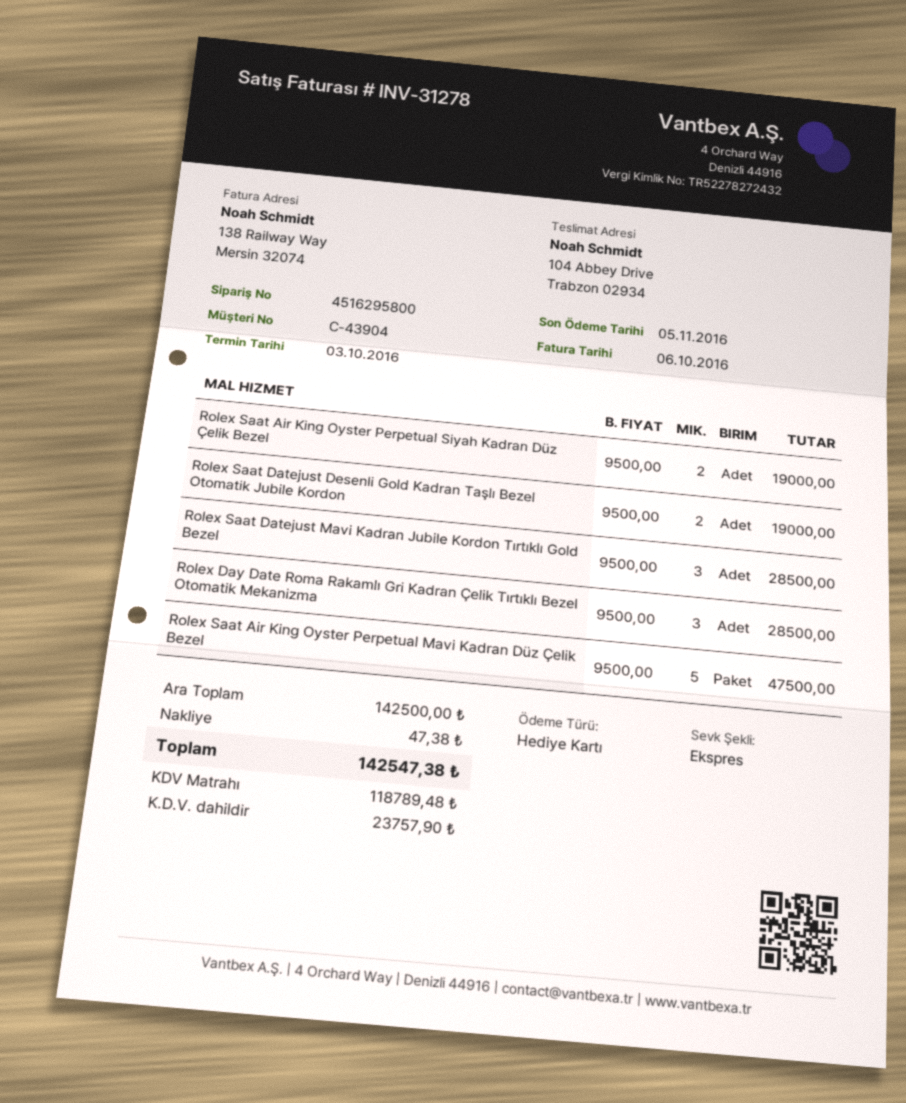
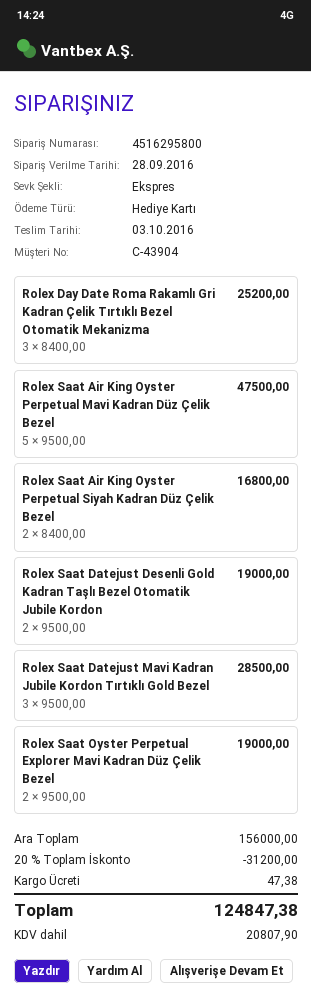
Rolex Saat Air King Oyster Perpetual Siyah Kadran Düz Çelik Bezel: 2 x 9500.00 = 19000.00 -> 2 x 8400.00 = 16800.00
Rolex Day Date Roma Rakamlı Gri Kadran Çelik Tırtıklı Bezel Otomatik Mekanizma: 3 x 9500.00 = 28500.00 -> 3 x 8400.00 = 25200.00
Rolex Saat Oyster Perpetual Explorer Mavi Kadran Düz Çelik Bezel: none -> 2 x 9500.00 = 19000.00
subtotal: 142500.00 -> 156000.00
discount: none -> 20% = 31200.00
tax: 23757.90 -> 20807.90
total: 142547.38 -> 124847.38

